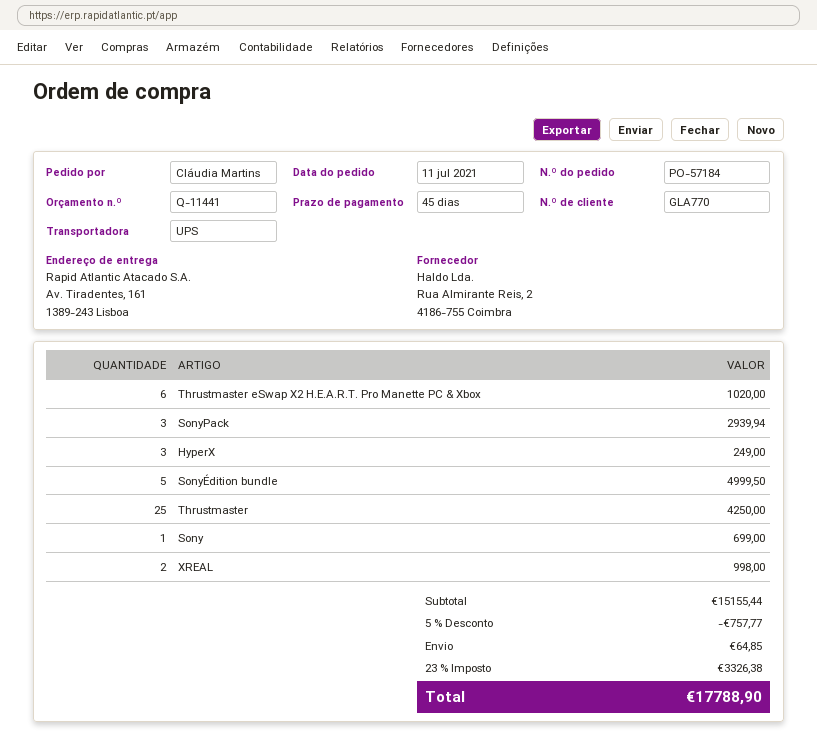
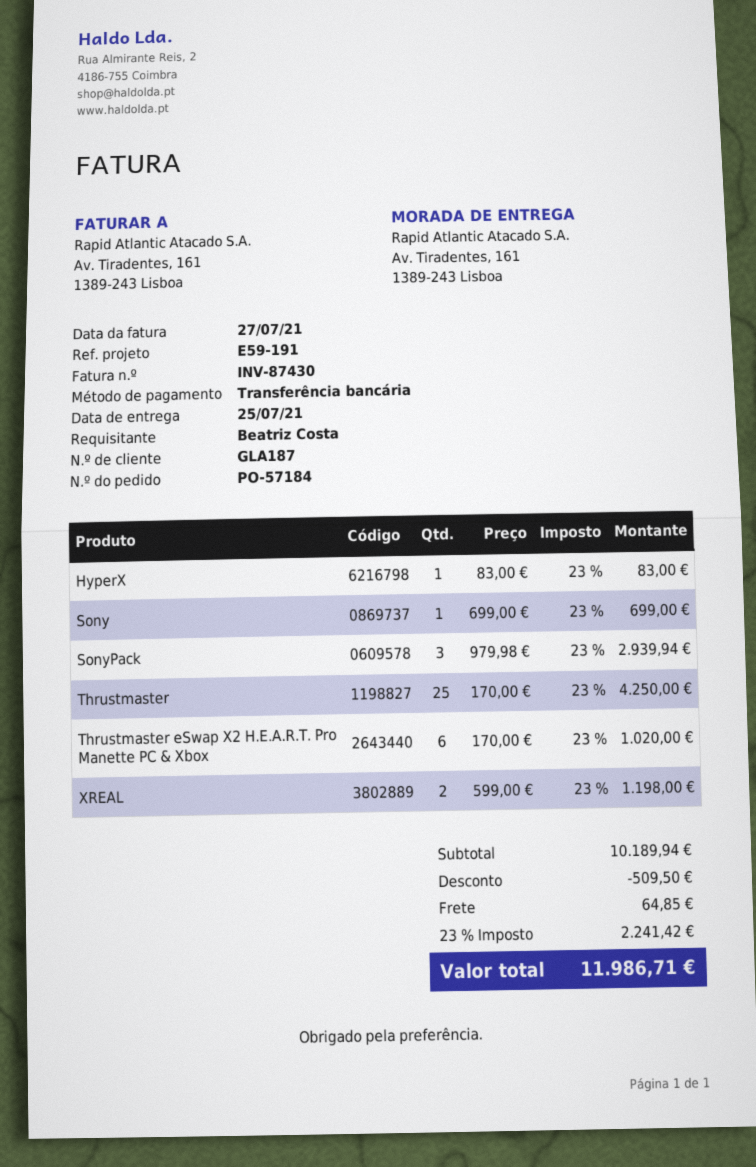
customer number: GLA770 -> GLA187
ordered by: Cláudia Martins -> Beatriz Costa
HyperX: 3 for 249.00 -> 1 for 83.00
SonyÉdition bundle: 5 for 4999.50 -> none
XREAL: 2 for 998.00 -> 2 for 1198.00
subtotal: 15155.44 -> 10189.94
discount: 757.77 -> 509.50
tax: 23% = 3326.38 -> 23% = 2241.42
total: 17788.90 -> 11986.71

